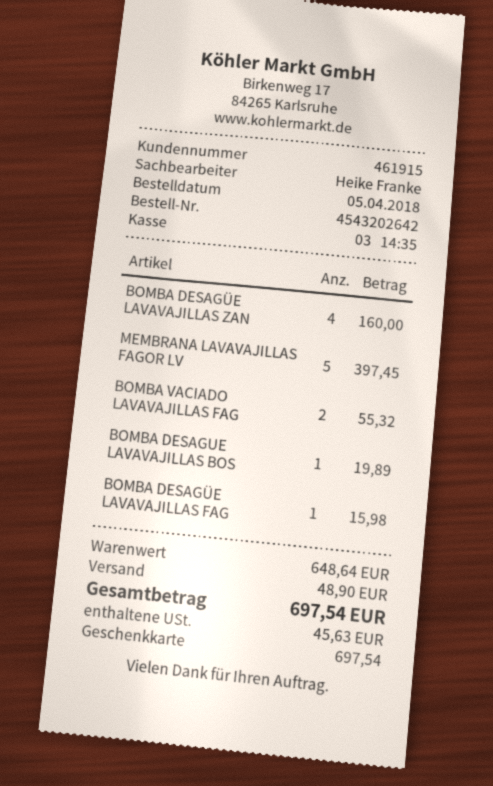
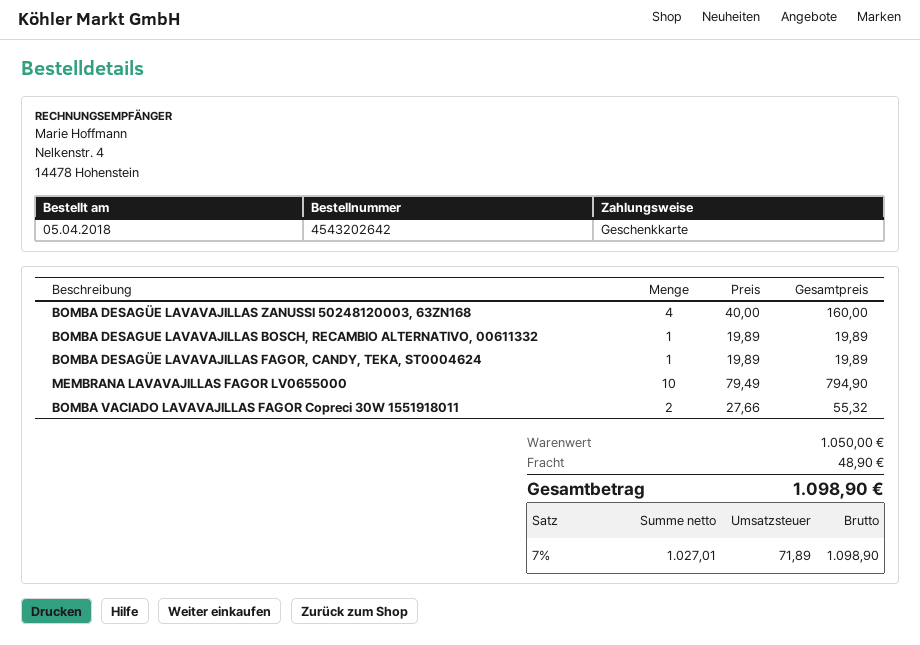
MEMBRANA LAVAVAJILLAS FAGOR LV: 5 for 397.45 -> 10 for 794.90
BOMBA DESAGÜE LAVAVAJILLAS FAG: 1 for 15.98 -> 1 for 19.89
subtotal: 648.64 -> 1050.00
tax: 45.63 -> 71.89
total: 697.54 -> 1098.90

